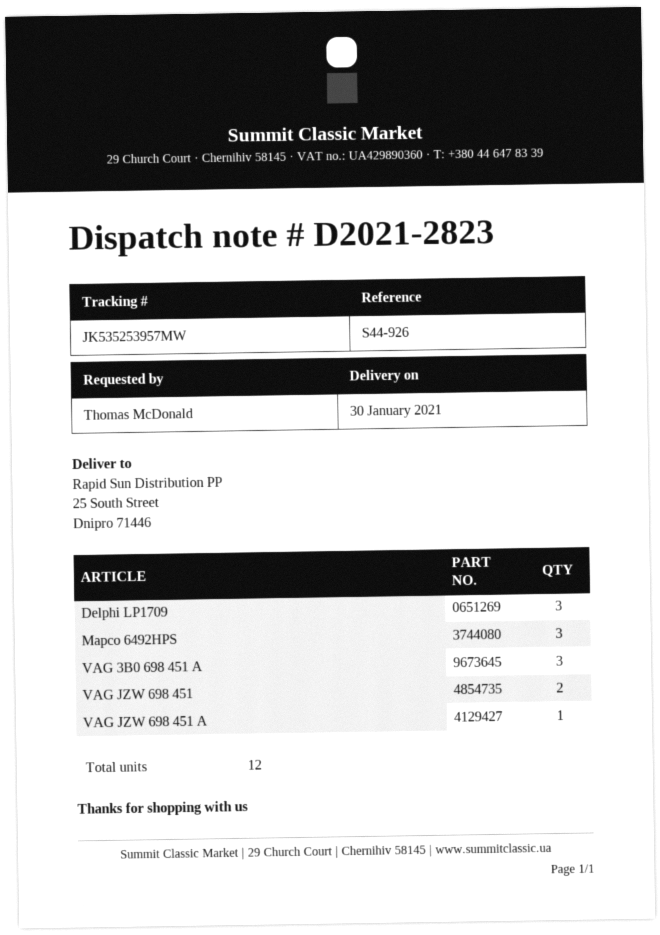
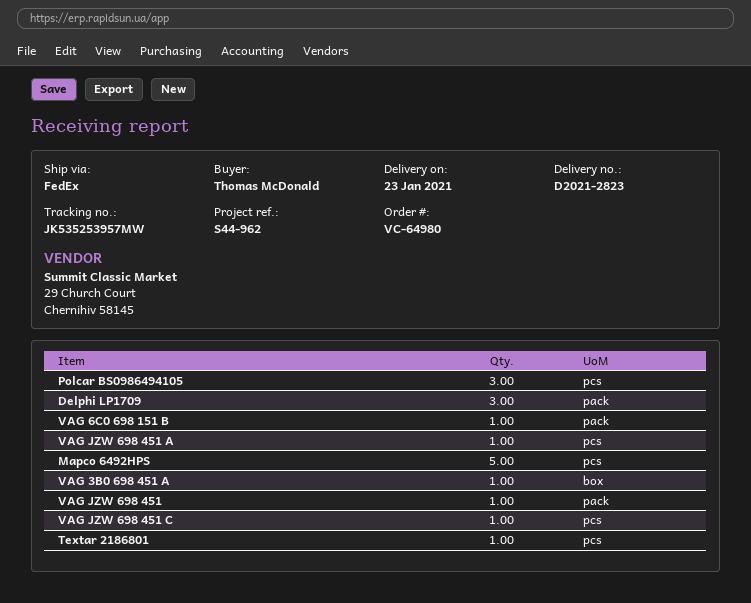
delivery date: 2021-01-30 -> 2021-01-23
reference: S44-926 -> S44-962
Mapco 6492HPS: 3 -> 5
VAG 3B0 698 451 A: 3 -> 1
VAG JZW 698 451: 2 -> 1
Polcar BS0986494105: none -> 3
VAG 6C0 698 151 B: none -> 1
VAG JZW 698 451 C: none -> 1
Textar 2186801: none -> 1

